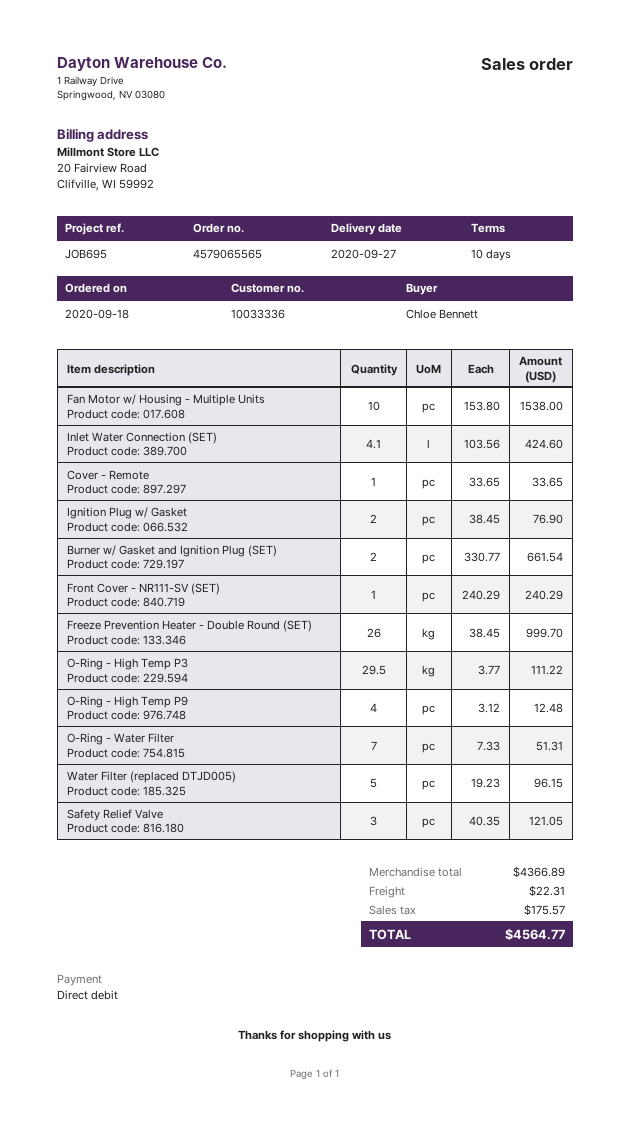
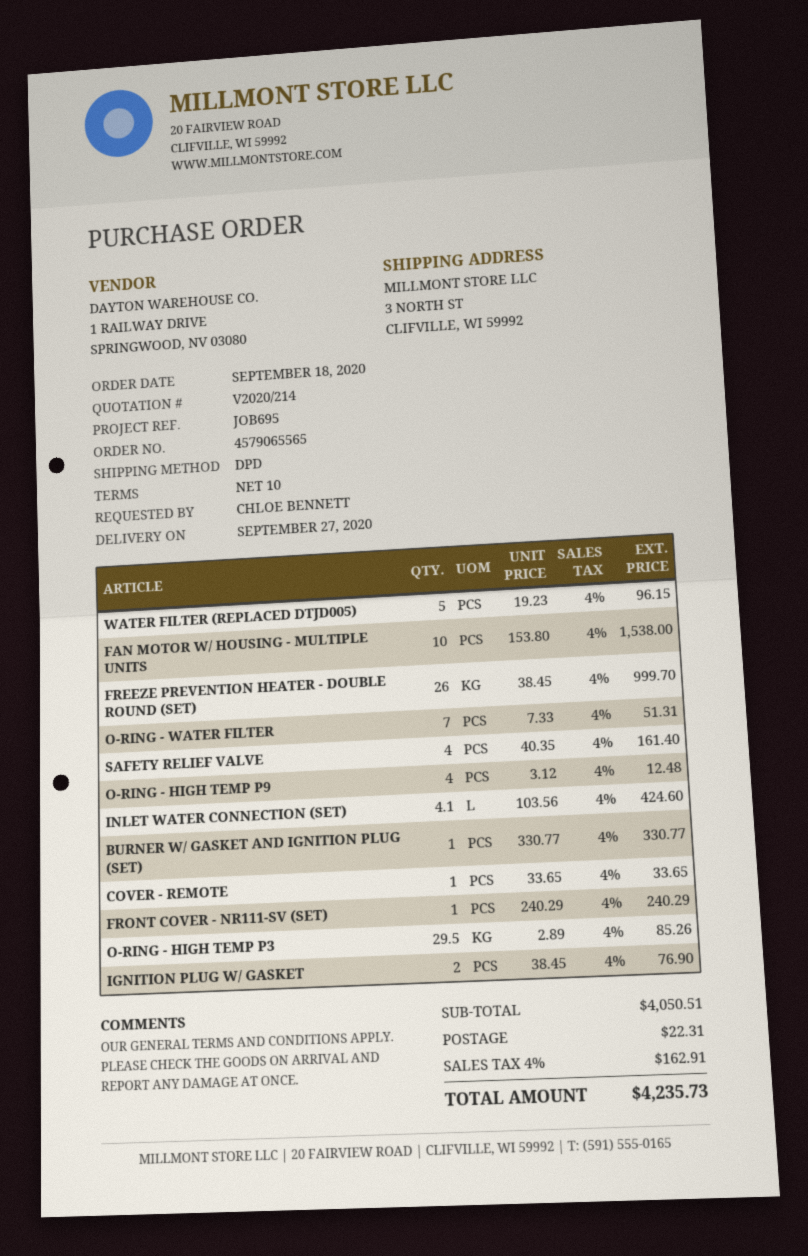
Burner w/ Gasket and Ignition Plug (SET): 2 x 330.77 = 661.54 -> 1 x 330.77 = 330.77
O-Ring - High Temp P3: 29.5 x 3.77 = 111.22 -> 29.5 x 2.89 = 85.26
Safety Relief Valve: 3 x 40.35 = 121.05 -> 4 x 40.35 = 161.40
subtotal: 4366.89 -> 4050.51
tax: 175.57 -> 162.91
total: 4564.77 -> 4235.73

